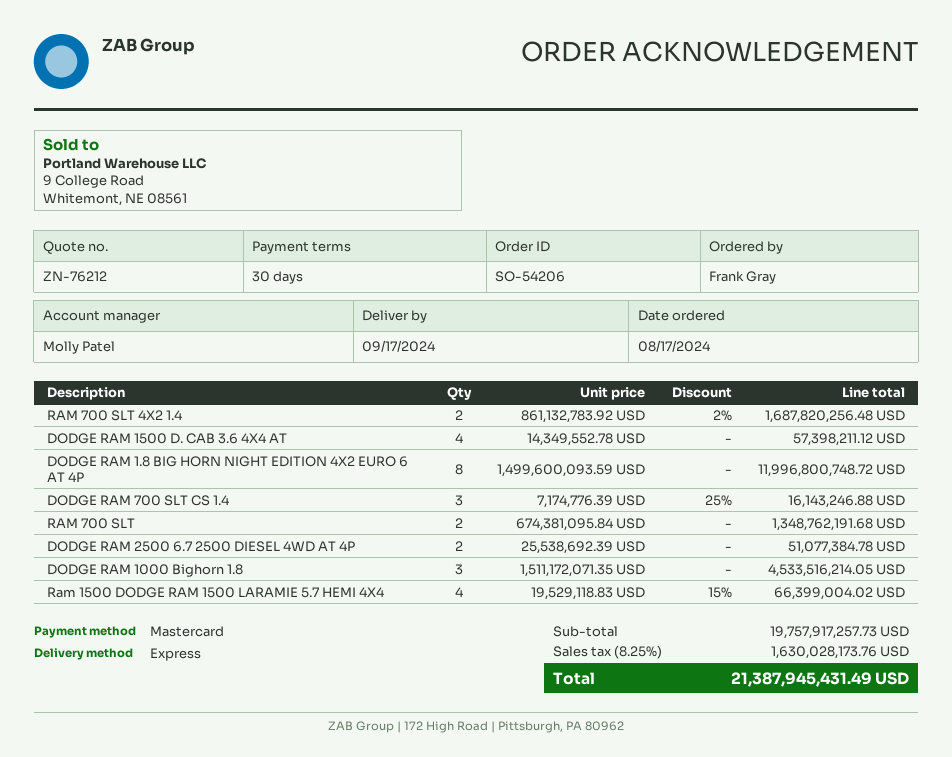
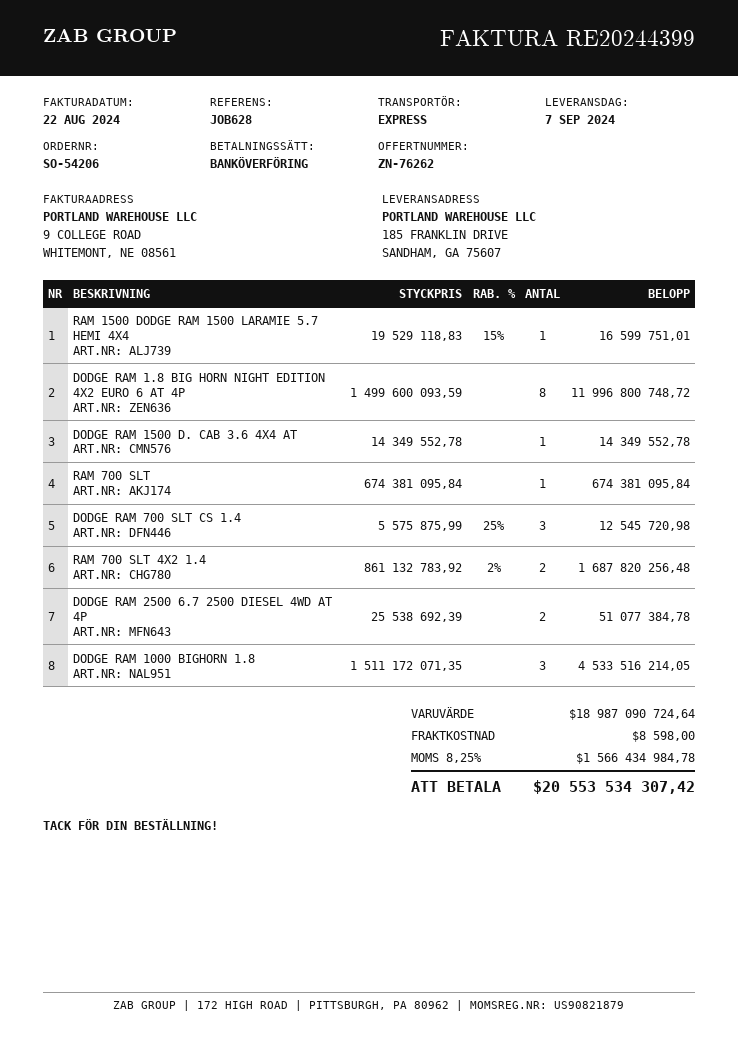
quote number: ZN-76212 -> ZN-76262
delivery date: 2024-09-17 -> 2024-09-07
payment method: Mastercard -> bank transfer
DODGE RAM 1500 D. CAB 3.6 4X4 AT: 4 x 14349552.78 = 57398211.12 -> 1 x 14349552.78 = 14349552.78
DODGE RAM 700 SLT CS 1.4: 3 x 7174776.39 - 25% = 16143246.88 -> 3 x 5575875.99 - 25% = 12545720.98
RAM 700 SLT: 2 x 674381095.84 = 1348762191.68 -> 1 x 674381095.84 = 674381095.84
Ram 1500 DODGE RAM 1500 LARAMIE 5.7 HEMI 4X4: 4 x 19529118.83 - 15% = 66399004.02 -> 1 x 19529118.83 - 15% = 16599751.01
subtotal: 19757917257.73 -> 18987090724.64
shipping: none -> 8598.00
tax: 8.25% = 1630028173.76 -> 8.25% = 1566434984.78
total: 21387945431.49 -> 20553534307.42

